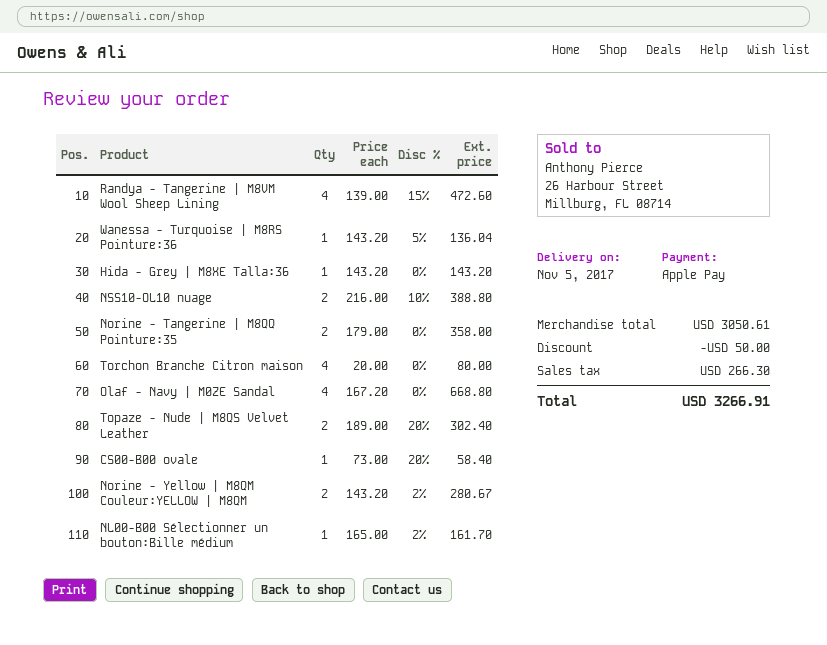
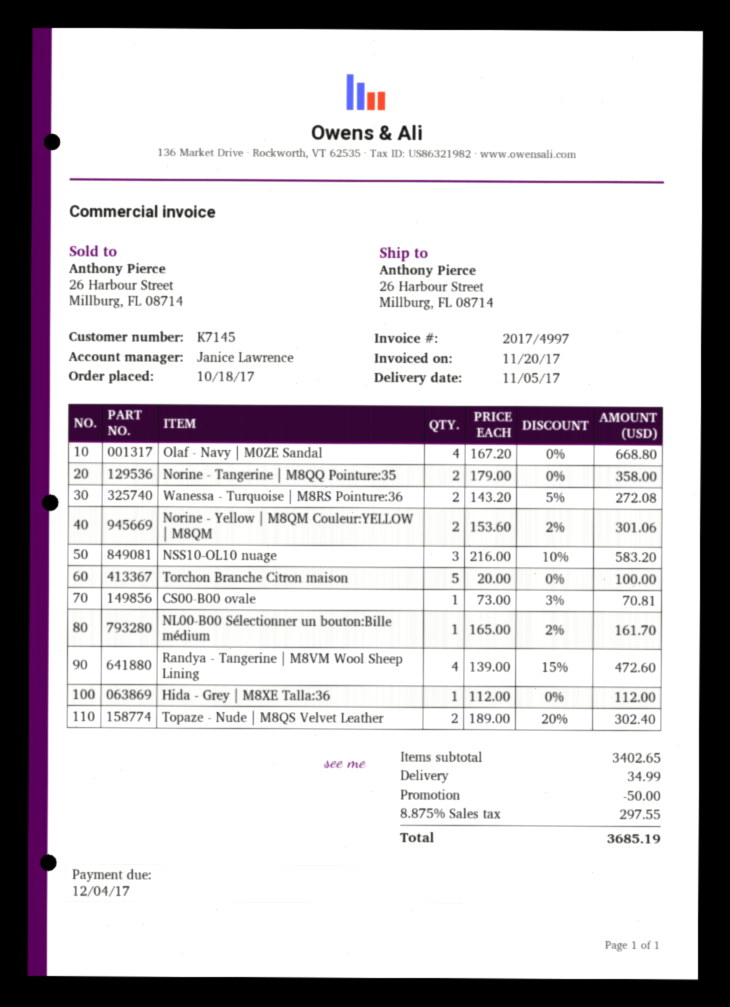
Wanessa - Turquoise | M8RS Pointure:36: 1 x 143.20 - 5% = 136.04 -> 2 x 143.20 - 5% = 272.08
Hida - Grey | M8XE Talla:36: 1 x 143.20 = 143.20 -> 1 x 112.00 = 112.00
NSS10-OL10 nuage: 2 x 216.00 - 10% = 388.80 -> 3 x 216.00 - 10% = 583.20
Torchon Branche Citron maison: 4 x 20.00 = 80.00 -> 5 x 20.00 = 100.00
CS00-B00 ovale: 1 x 73.00 - 20% = 58.40 -> 1 x 73.00 - 3% = 70.81
Norine - Yellow | M8QM Couleur:YELLOW | M8QM: 2 x 143.20 - 2% = 280.67 -> 2 x 153.60 - 2% = 301.06
subtotal: 3050.61 -> 3402.65
shipping: none -> 34.99
tax: 266.30 -> 297.55
total: 3266.91 -> 3685.19

